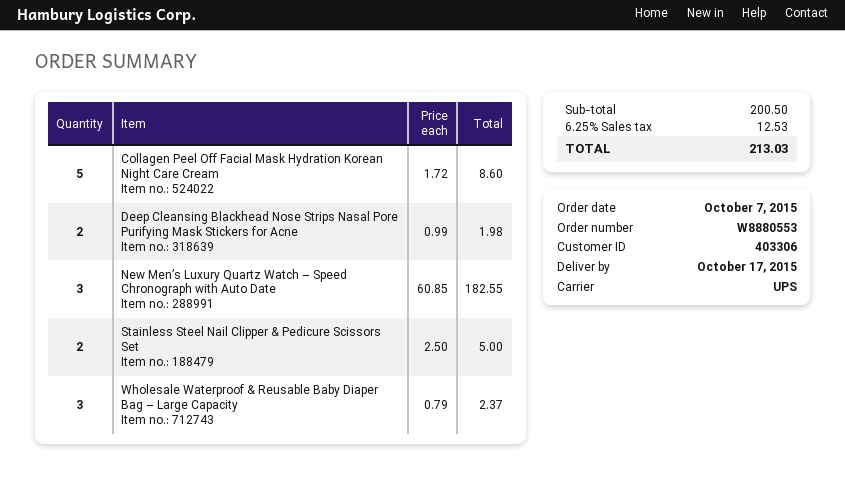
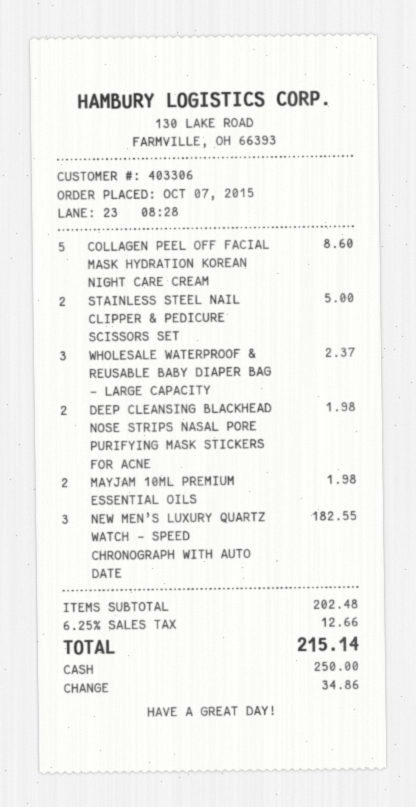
MAYJAM 10ML PREMIUM ESSENTIAL OILS: none -> 2 for 1.98
subtotal: 200.50 -> 202.48
tax: 6.25% = 12.53 -> 6.25% = 12.66
total: 213.03 -> 215.14

